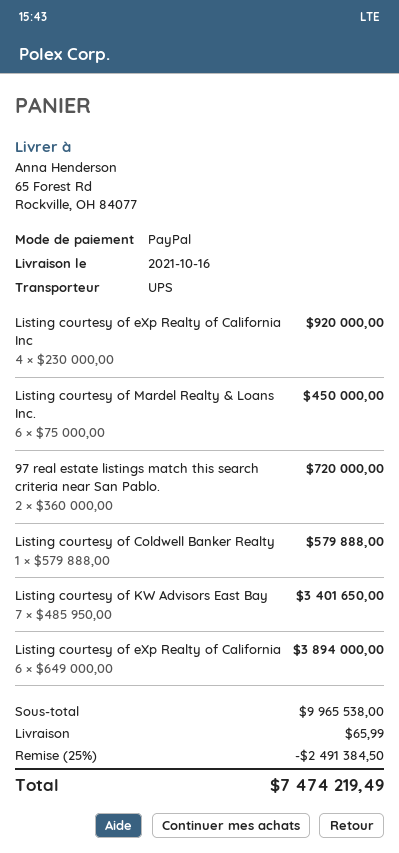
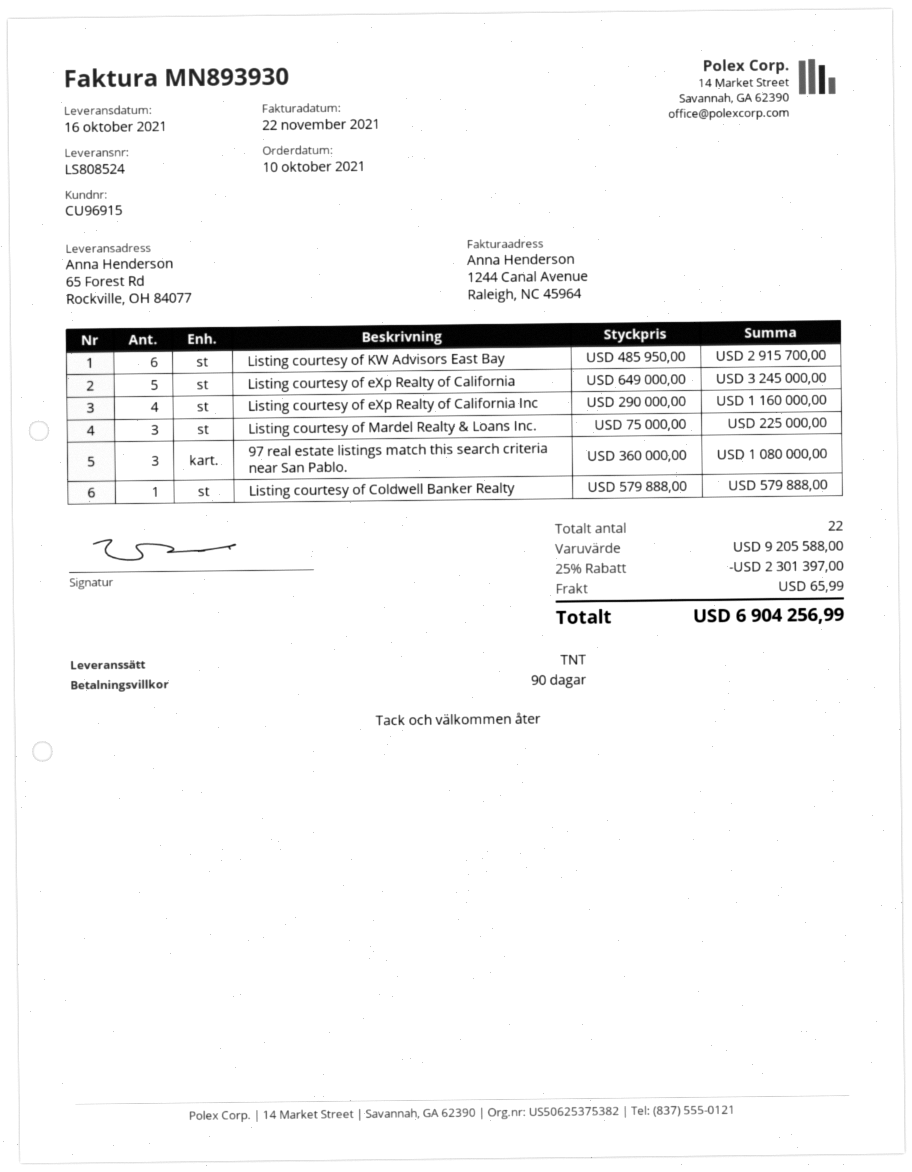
shipping method: UPS -> TNT
Listing courtesy of eXp Realty of California Inc: 4 x 230000.00 = 920000.00 -> 4 x 290000.00 = 1160000.00
Listing courtesy of Mardel Realty & Loans Inc.: 6 x 75000.00 = 450000.00 -> 3 x 75000.00 = 225000.00
97 real estate listings match this search criteria near San Pablo.: 2 x 360000.00 = 720000.00 -> 3 x 360000.00 = 1080000.00
Listing courtesy of KW Advisors East Bay: 7 x 485950.00 = 3401650.00 -> 6 x 485950.00 = 2915700.00
Listing courtesy of eXp Realty of California: 6 x 649000.00 = 3894000.00 -> 5 x 649000.00 = 3245000.00
subtotal: 9965538.00 -> 9205588.00
discount: 25% = 2491384.50 -> 25% = 2301397.00
total: 7474219.49 -> 6904256.99

